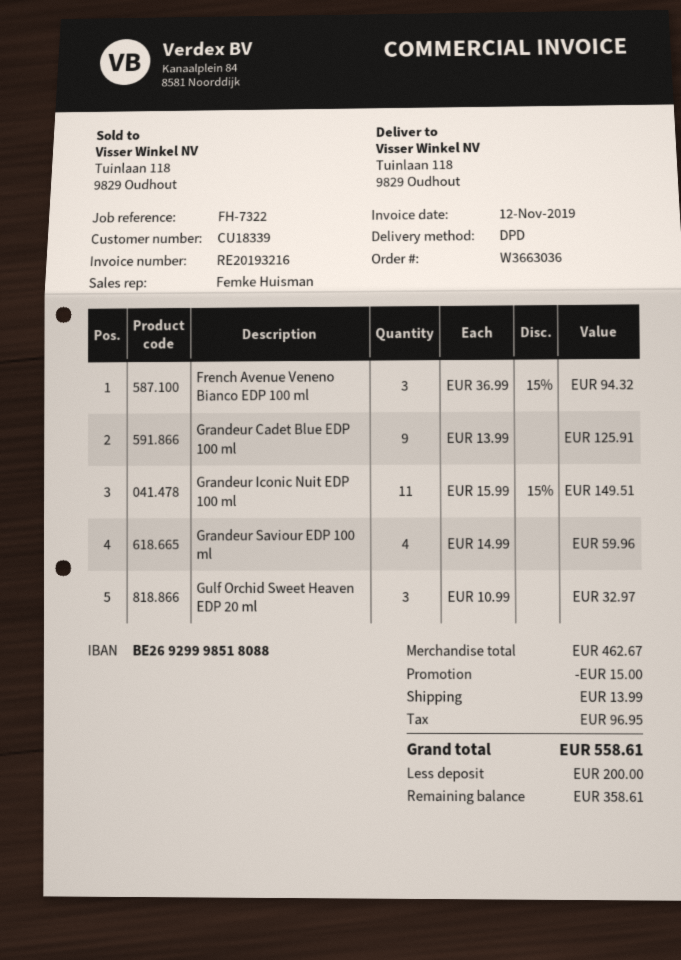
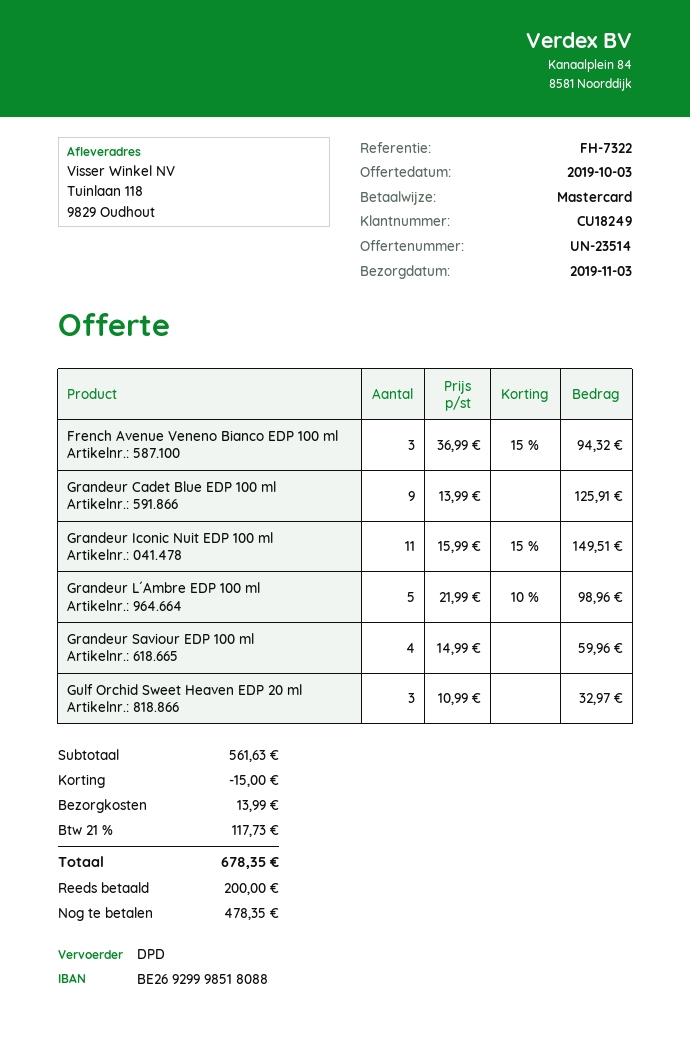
customer number: CU18339 -> CU18249
Grandeur L´Ambre EDP 100 ml: none -> 5 x 21.99 - 10% = 98.96
subtotal: 462.67 -> 561.63
tax: 96.95 -> 117.73
total: 558.61 -> 678.35
balance: 358.61 -> 478.35

